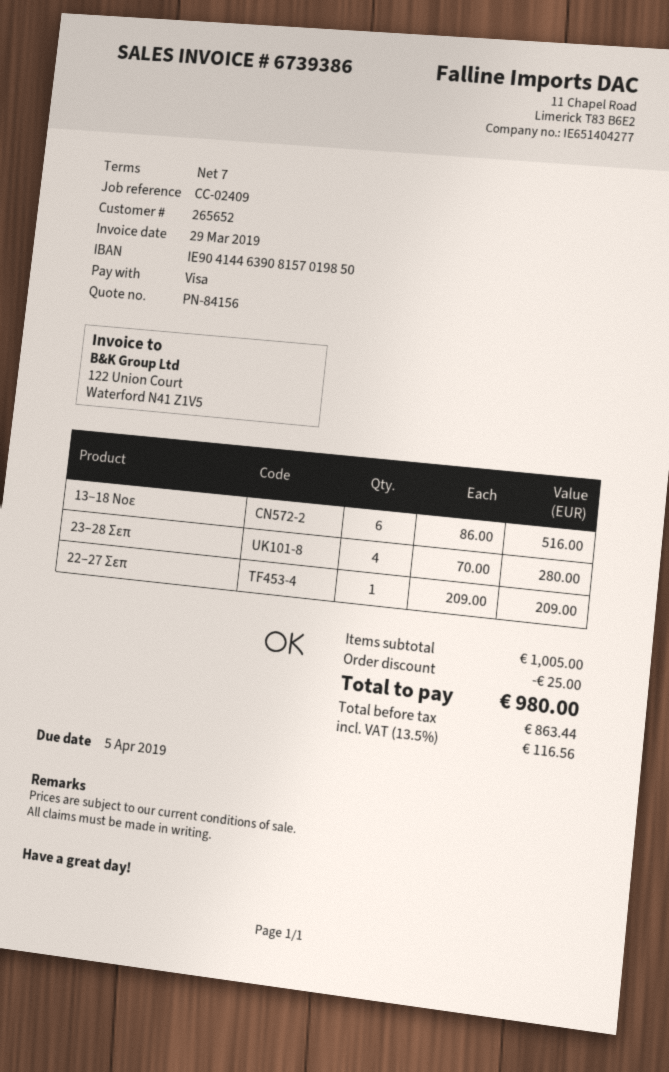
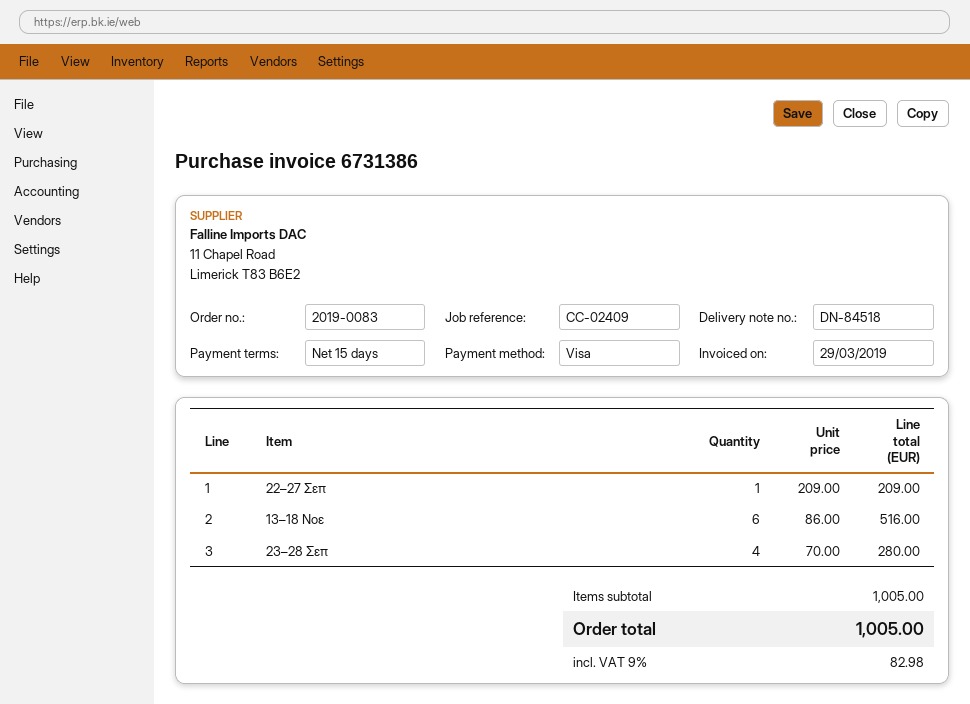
invoice number: 6739386 -> 6731386
payment terms: 7 days -> 15 days
discount: 25.00 -> none
tax: 13.5% = 116.56 -> 9% = 82.98
total: 980.00 -> 1005.00

